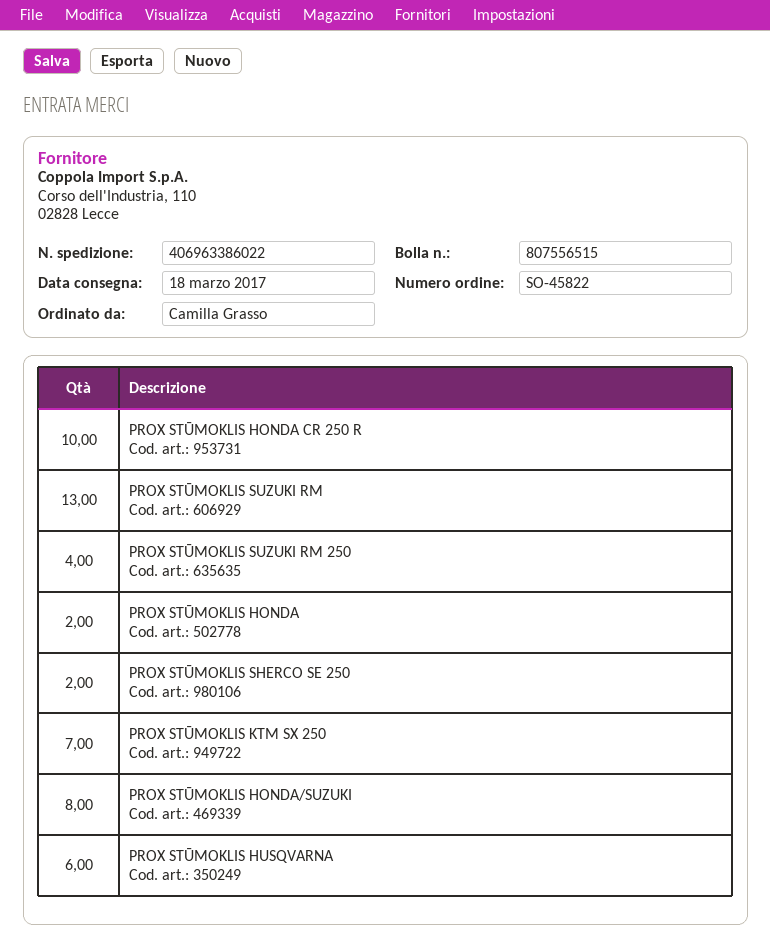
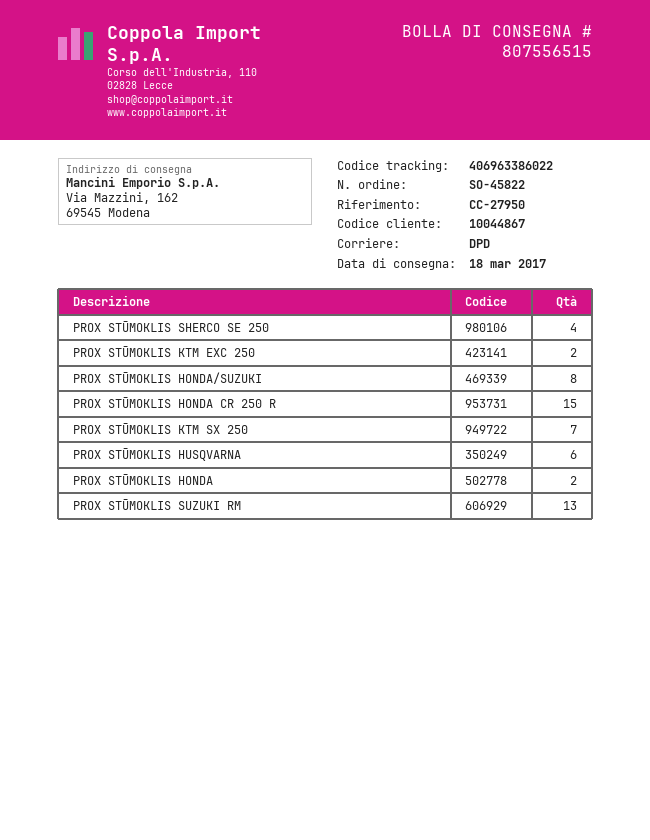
PROX STŪMOKLIS HONDA CR 250 R: 10 -> 15
PROX STŪMOKLIS SUZUKI RM 250: 4 -> none
PROX STŪMOKLIS SHERCO SE 250: 2 -> 4
PROX STŪMOKLIS KTM EXC 250: none -> 2

